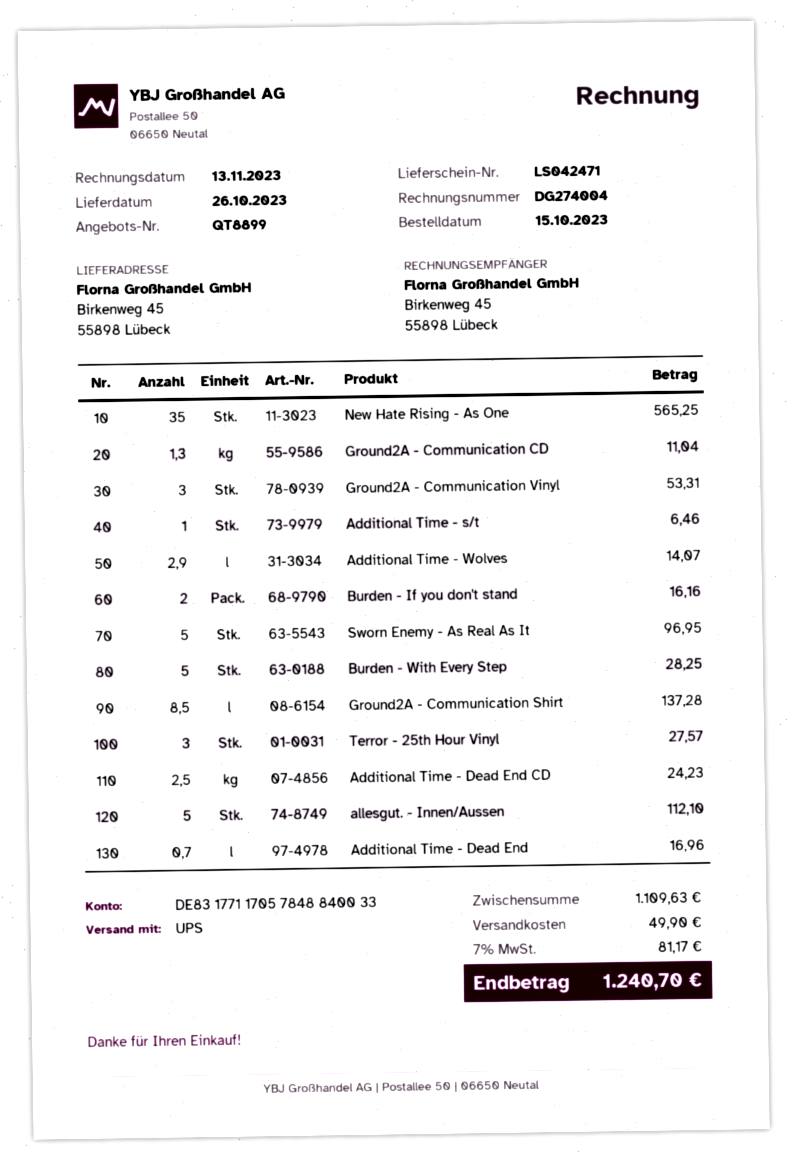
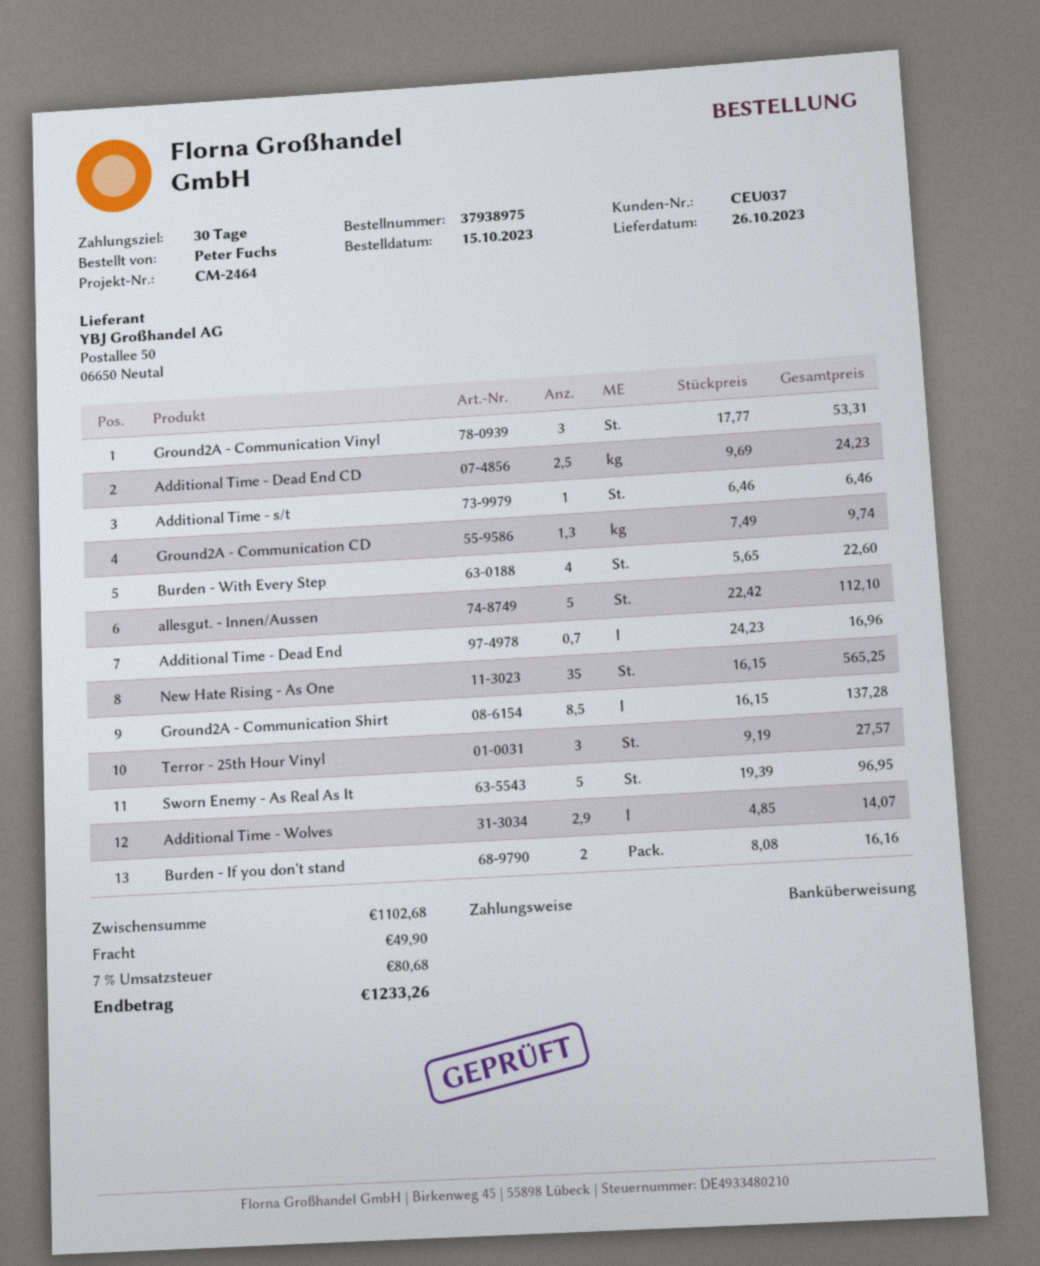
Ground2A - Communication CD: 1.3 for 11.04 -> 1.3 for 9.74
Burden - With Every Step: 5 for 28.25 -> 4 for 22.60
subtotal: 1109.63 -> 1102.68
tax: 7% = 81.17 -> 7% = 80.68
total: 1240.70 -> 1233.26

